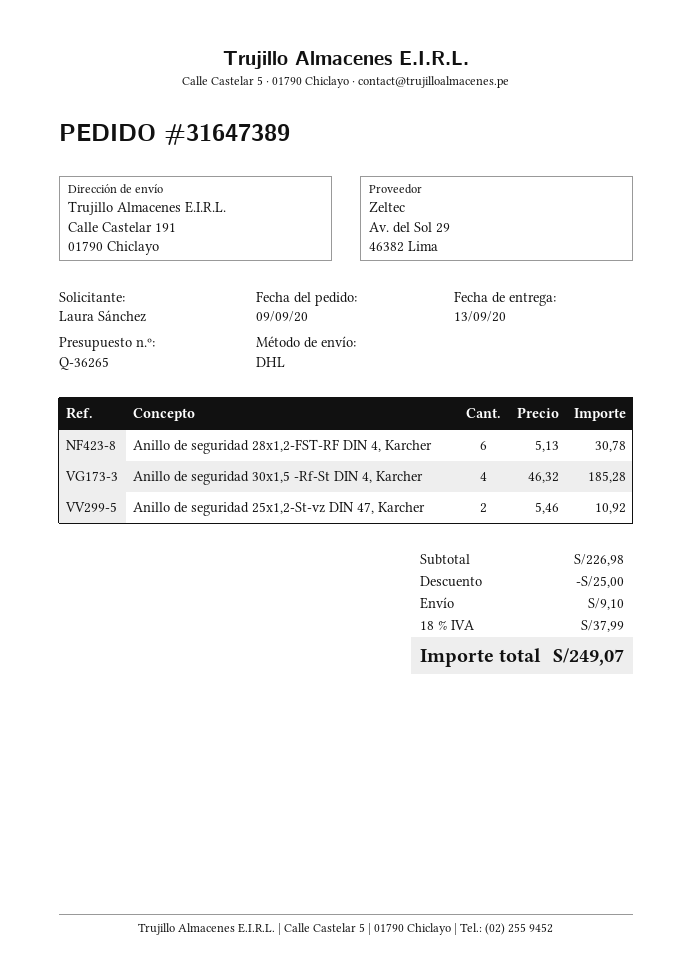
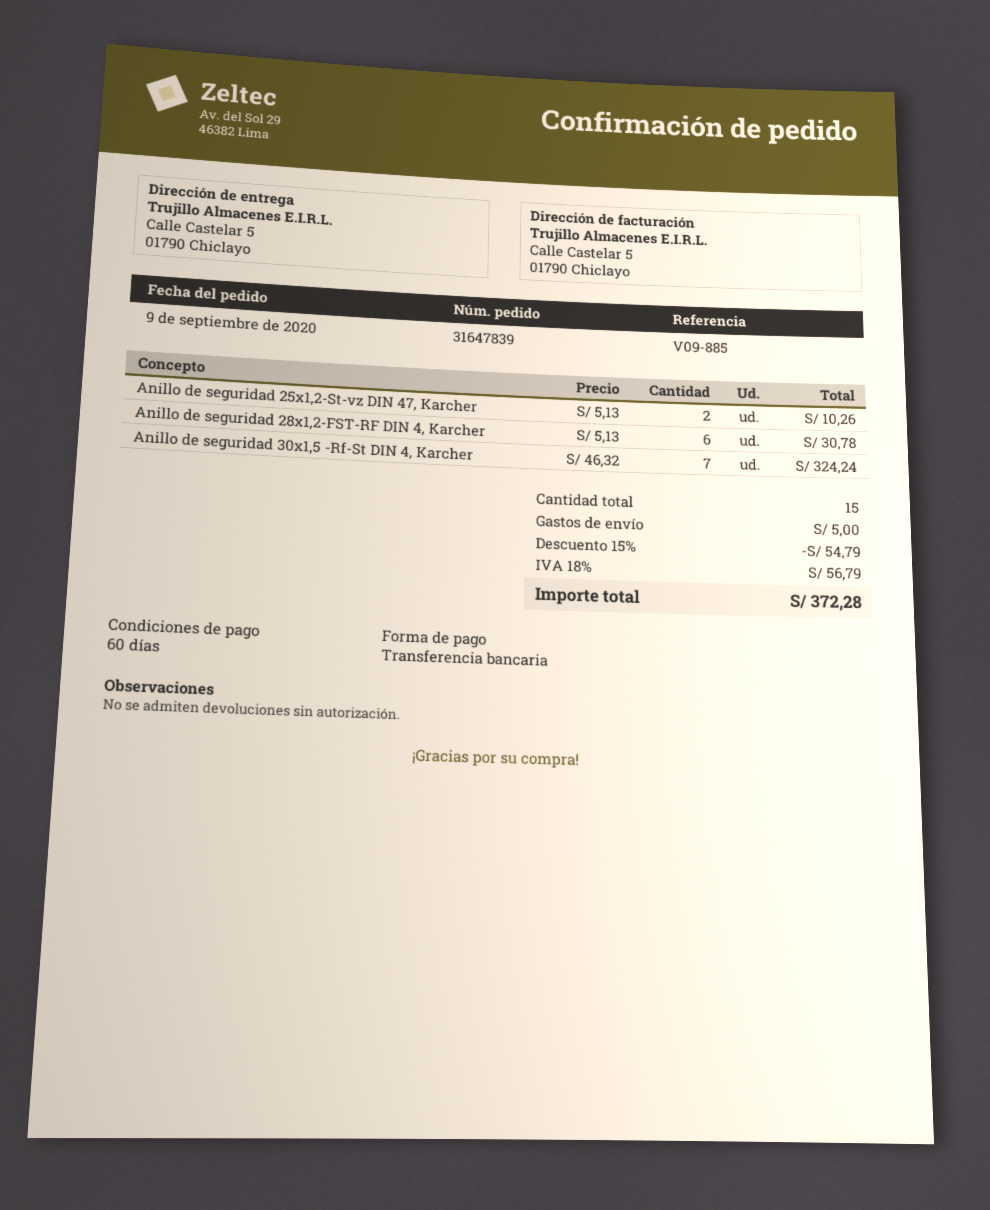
order number: 31647389 -> 31647839
ship to: Calle Castelar 191, 01790 Chiclayo -> Calle Castelar 5, 01790 Chiclayo
Anillo de seguridad 30x1,5 -Rf-St DIN 4, Karcher: 4 x 46.32 = 185.28 -> 7 x 46.32 = 324.24
Anillo de seguridad 25x1,2-St-vz DIN 47, Karcher: 2 x 5.46 = 10.92 -> 2 x 5.13 = 10.26
discount: 25.00 -> 54.79
shipping: 9.10 -> 5.00
tax: 18% = 37.99 -> 18% = 56.79
total: 249.07 -> 372.28

